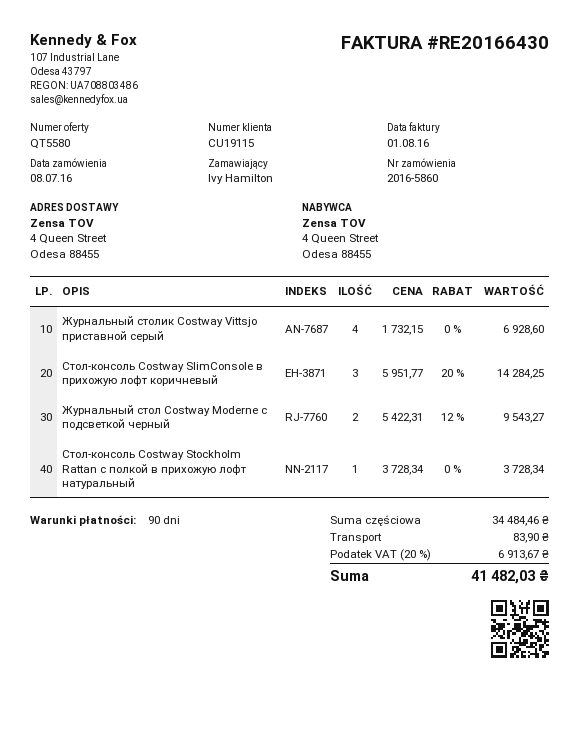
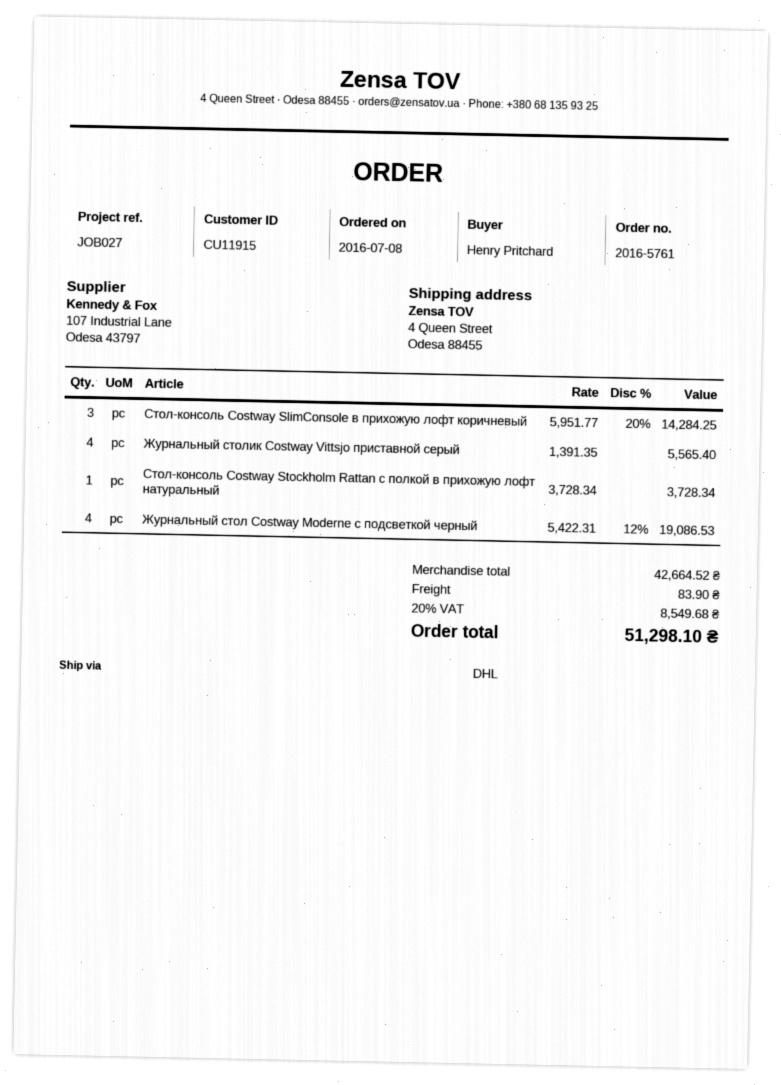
order number: 2016-5860 -> 2016-5761
customer number: CU19115 -> CU11915
ordered by: Ivy Hamilton -> Henry Pritchard
Журнальный столик Costway Vittsjo приставной серый: 4 x 1732.15 = 6928.60 -> 4 x 1391.35 = 5565.40
Журнальный стол Costway Moderne с подсветкой черный: 2 x 5422.31 - 12% = 9543.27 -> 4 x 5422.31 - 12% = 19086.53
subtotal: 34484.46 -> 42664.52
tax: 20% = 6913.67 -> 20% = 8549.68
total: 41482.03 -> 51298.10

